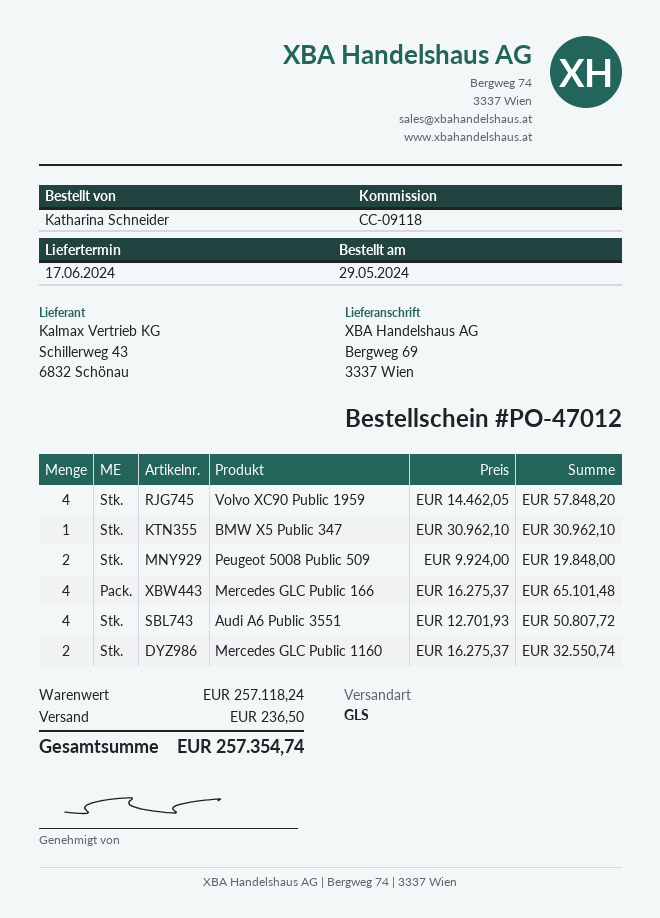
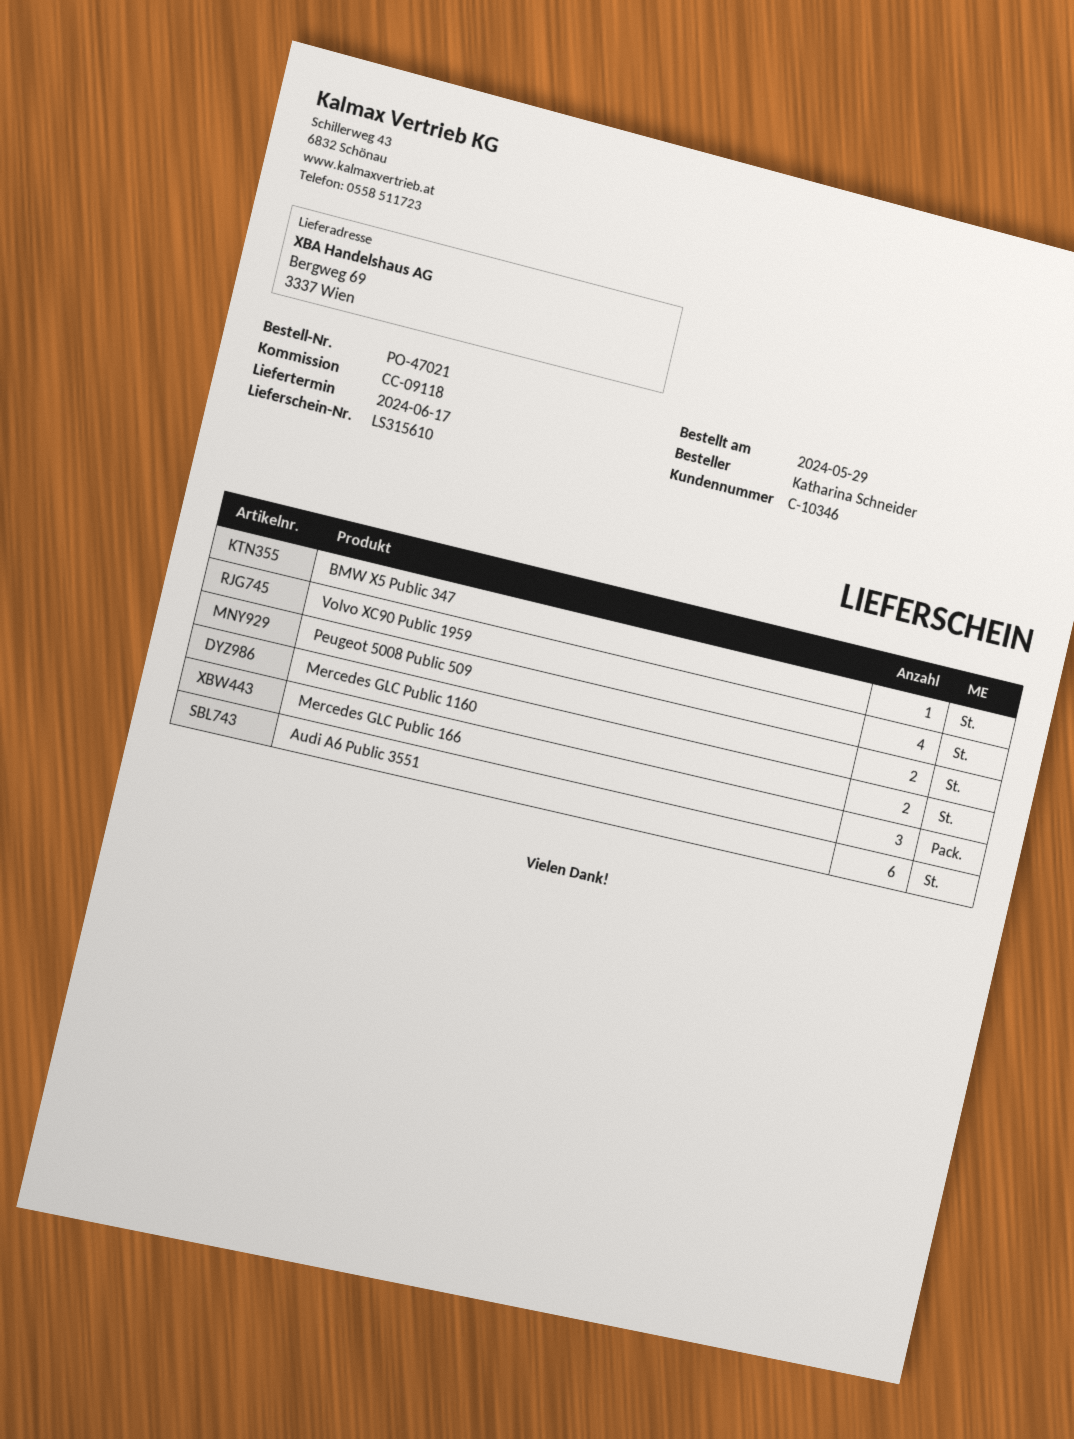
order number: PO-47012 -> PO-47021
Mercedes GLC Public 166: 4 -> 3
Audi A6 Public 3551: 4 -> 6

